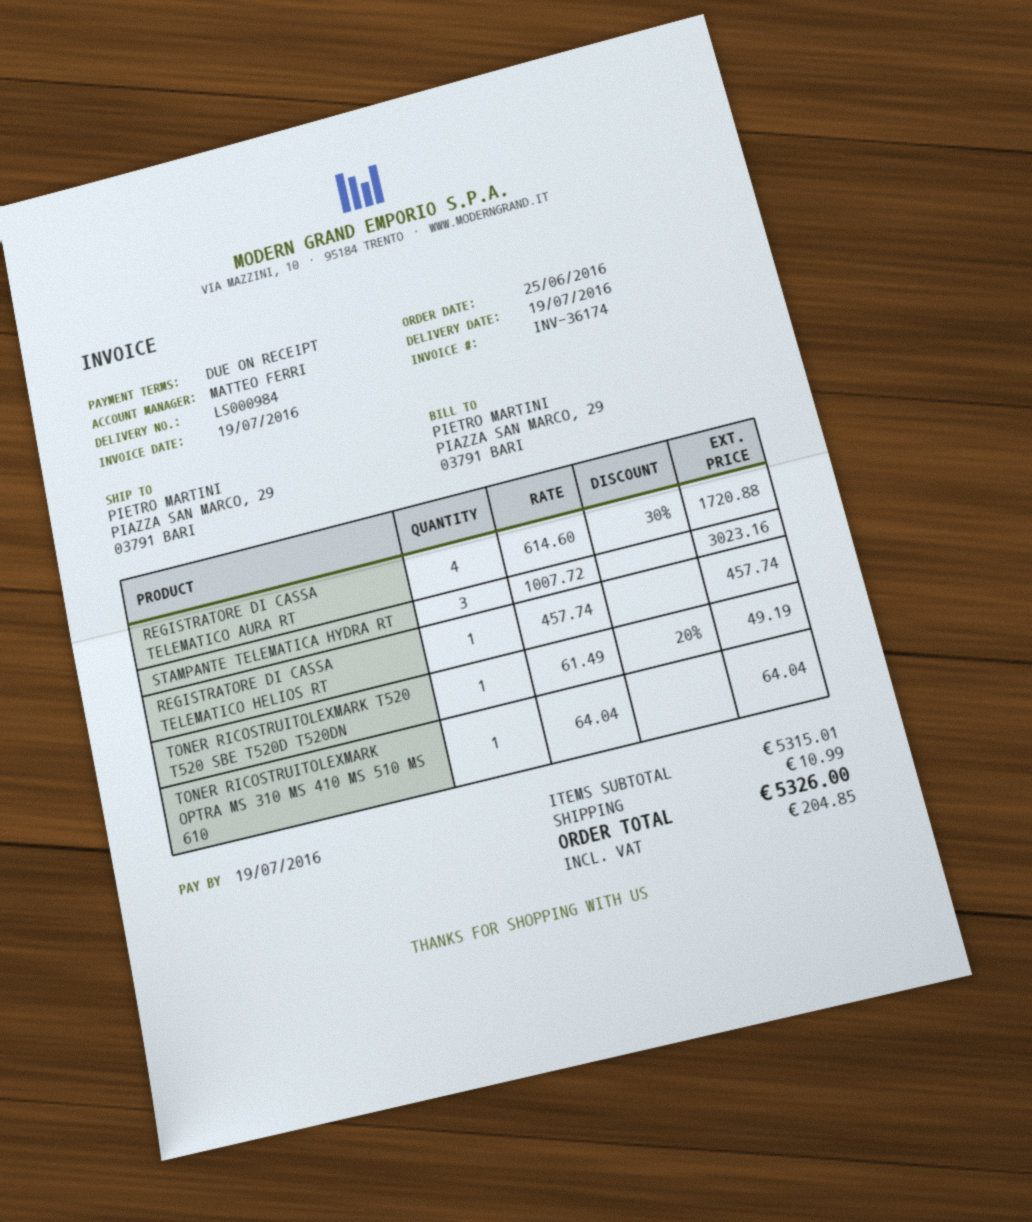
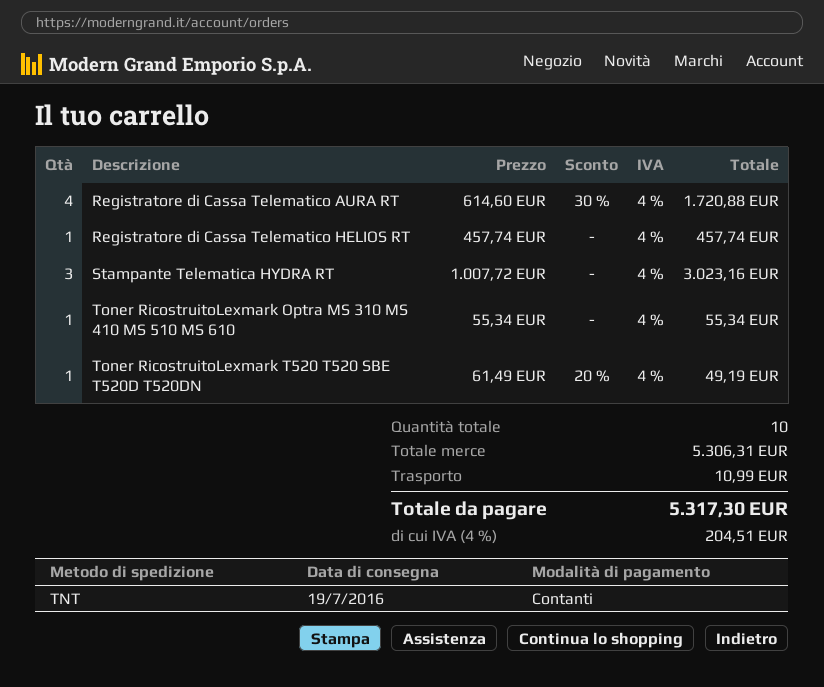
TONER RICOSTRUITOLEXMARK OPTRA MS 310 MS 410 MS 510 MS 610: 1 x 64.04 = 64.04 -> 1 x 55.34 = 55.34
subtotal: 5315.01 -> 5306.31
tax: 204.85 -> 204.51
total: 5326.00 -> 5317.30

